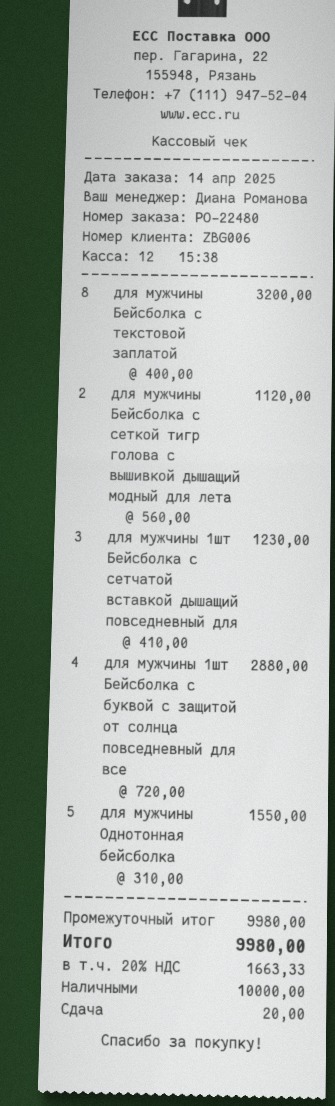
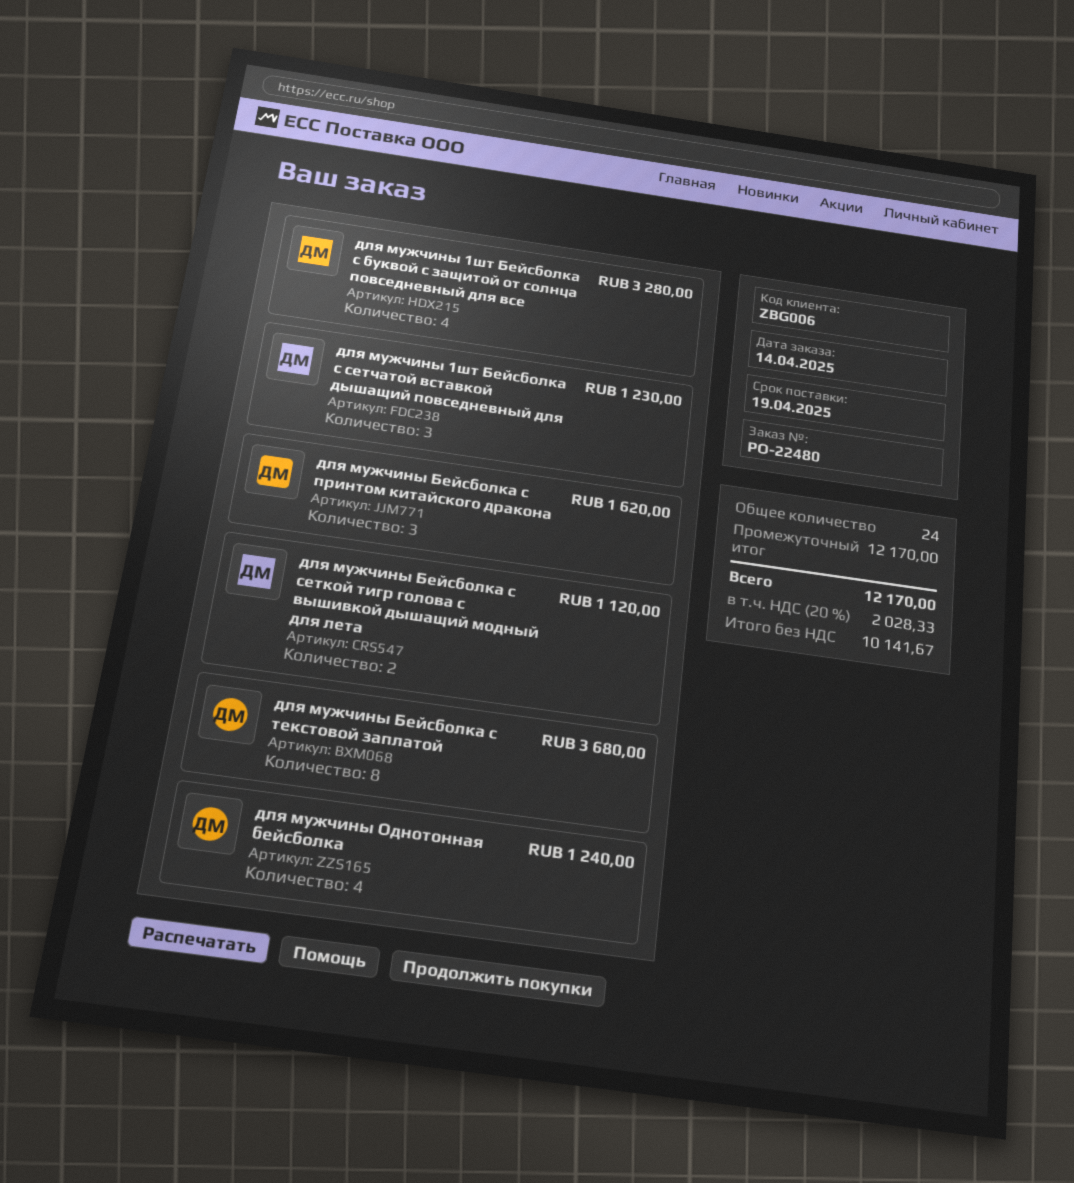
для мужчины Бейсболка с текстовой заплатой: 8 for 3200.00 -> 8 for 3680.00
для мужчины 1шт Бейсболка с буквой с защитой от солнца повседневный для все: 4 for 2880.00 -> 4 for 3280.00
для мужчины Однотонная бейсболка: 5 for 1550.00 -> 4 for 1240.00
для мужчины Бейсболка с принтом китайского дракона: none -> 3 for 1620.00
subtotal: 9980.00 -> 12170.00
tax: 20% = 1663.33 -> 20% = 2028.33
total: 9980.00 -> 12170.00

